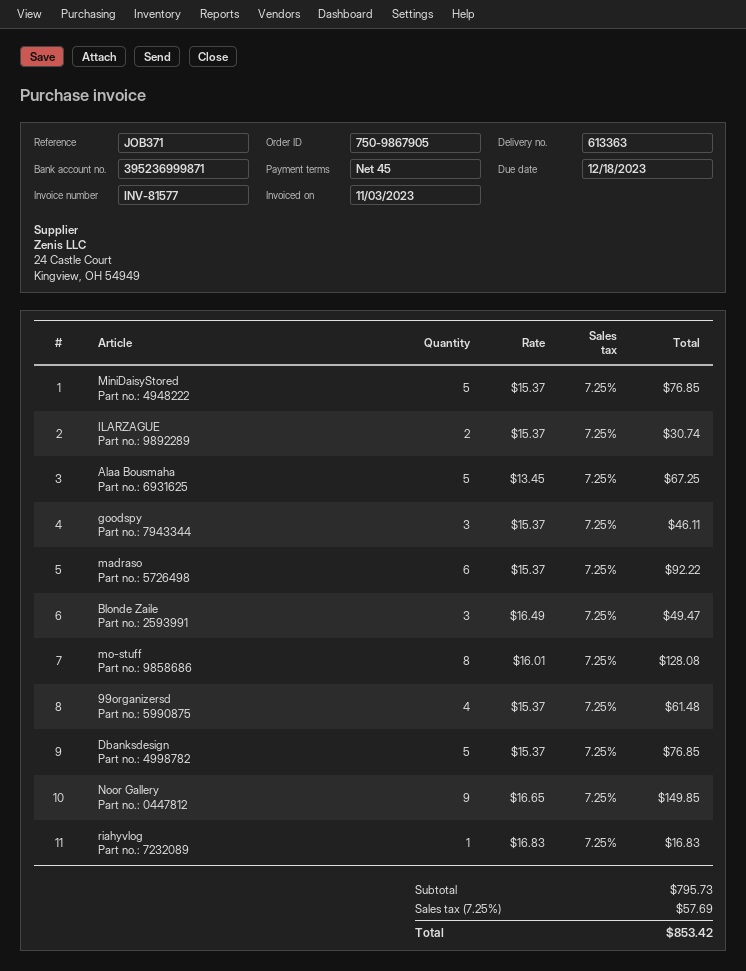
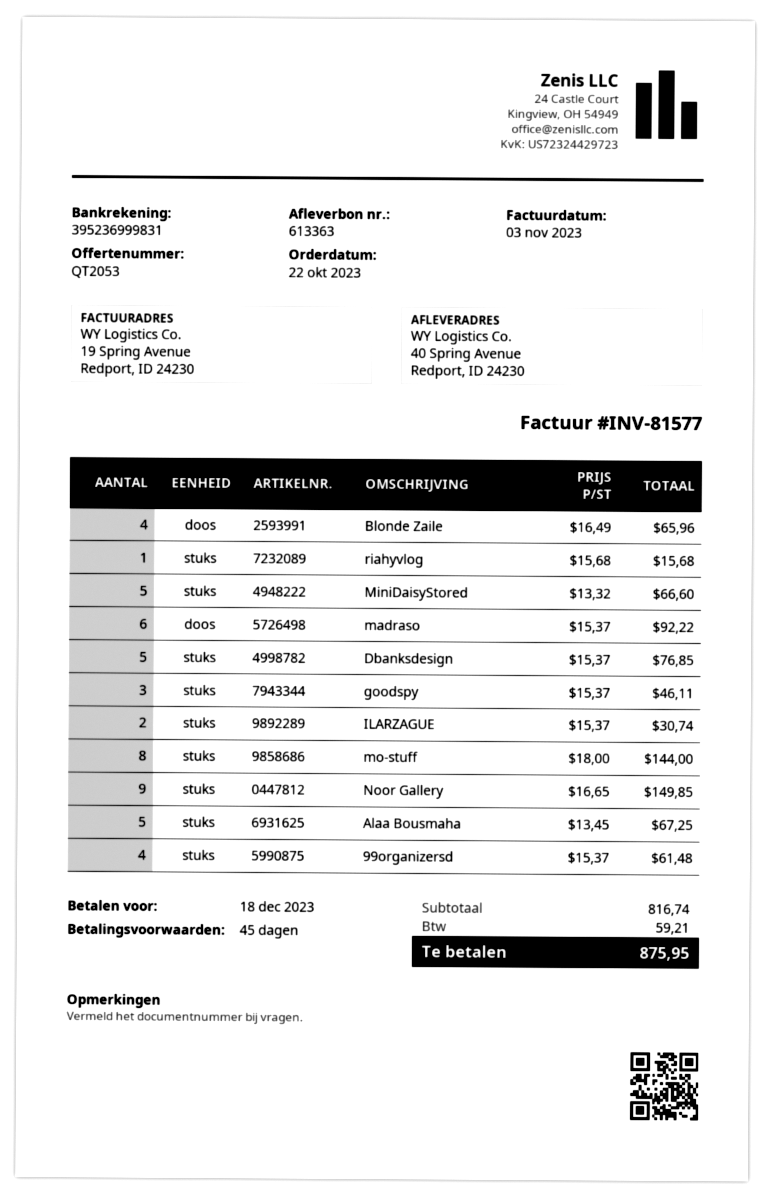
bank account: 395236999871 -> 395236999831
MiniDaisyStored: 5 x 15.37 = 76.85 -> 5 x 13.32 = 66.60
Blonde Zaile: 3 x 16.49 = 49.47 -> 4 x 16.49 = 65.96
mo-stuff: 8 x 16.01 = 128.08 -> 8 x 18.00 = 144.00
riahyvlog: 1 x 16.83 = 16.83 -> 1 x 15.68 = 15.68
subtotal: 795.73 -> 816.74
tax: 57.69 -> 59.21
total: 853.42 -> 875.95

